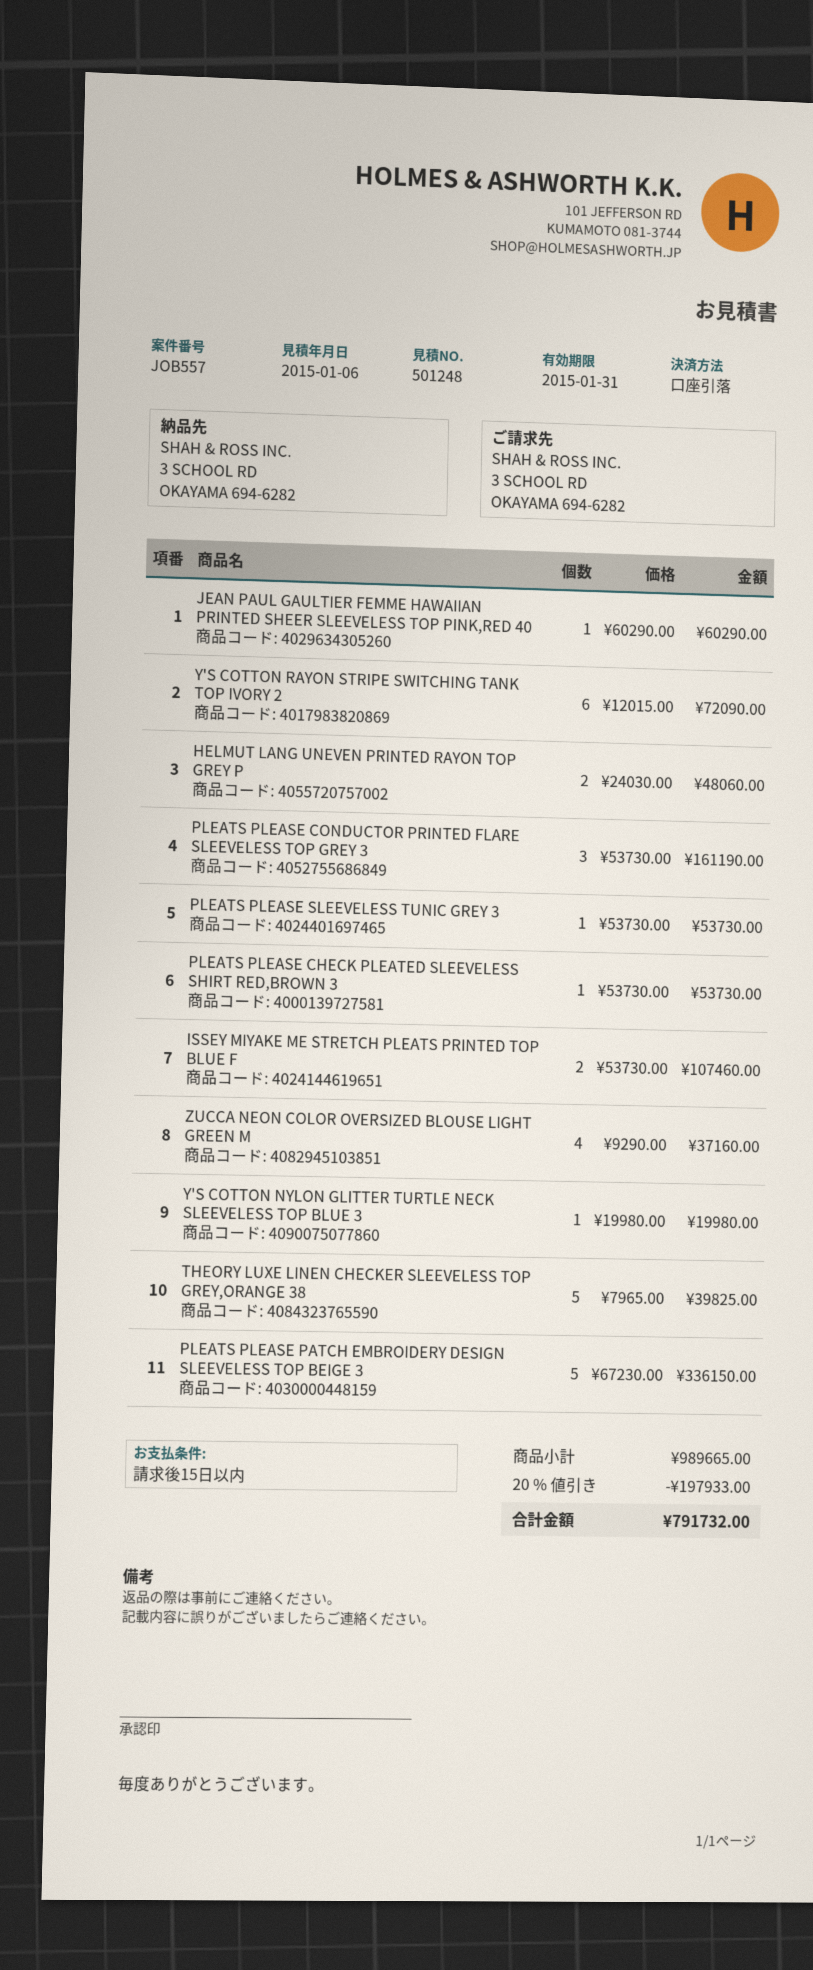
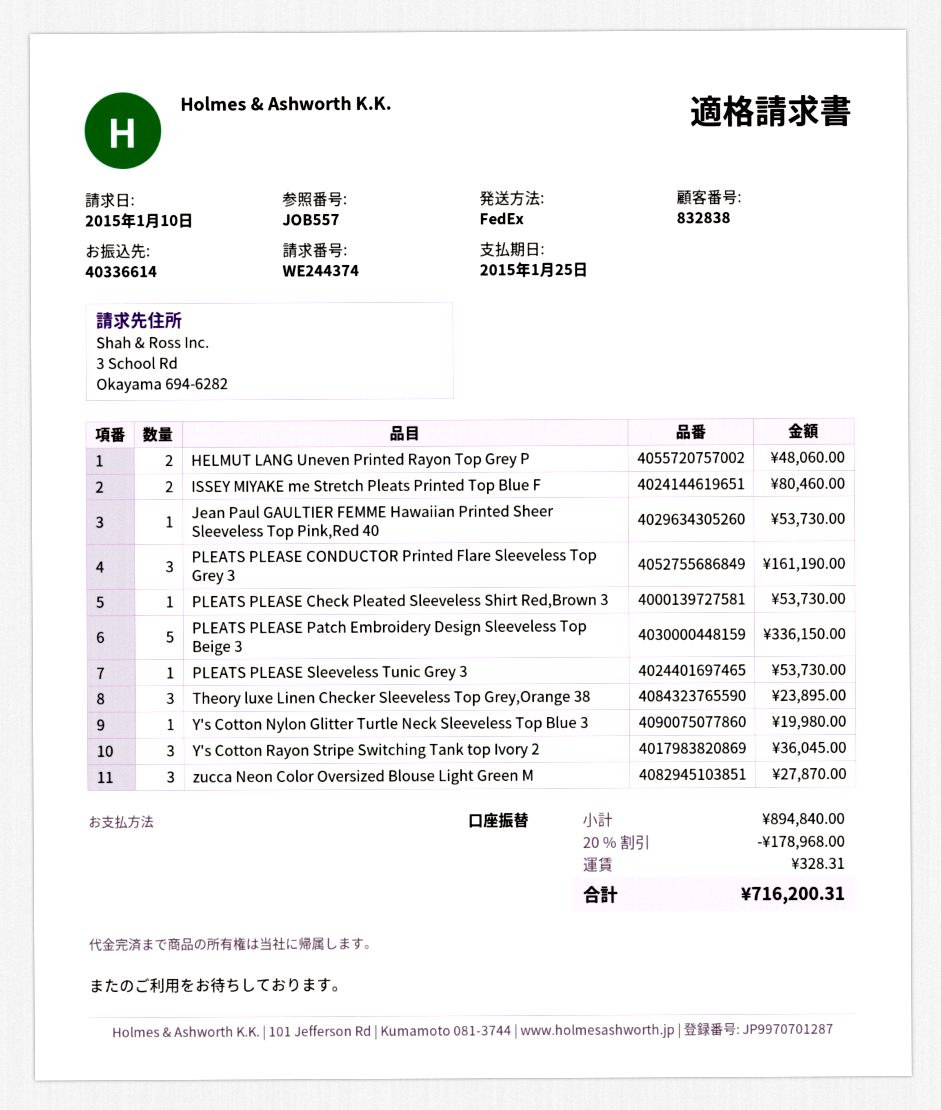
JEAN PAUL GAULTIER FEMME HAWAIIAN PRINTED SHEER SLEEVELESS TOP PINK,RED 40: 1 for 60290.00 -> 1 for 53730.00
Y'S COTTON RAYON STRIPE SWITCHING TANK TOP IVORY 2: 6 for 72090.00 -> 3 for 36045.00
ISSEY MIYAKE ME STRETCH PLEATS PRINTED TOP BLUE F: 2 for 107460.00 -> 2 for 80460.00
ZUCCA NEON COLOR OVERSIZED BLOUSE LIGHT GREEN M: 4 for 37160.00 -> 3 for 27870.00
THEORY LUXE LINEN CHECKER SLEEVELESS TOP GREY,ORANGE 38: 5 for 39825.00 -> 3 for 23895.00
subtotal: 989665.00 -> 894840.00
discount: 20% = 197933.00 -> 20% = 178968.00
shipping: none -> 328.31
total: 791732.00 -> 716200.31

